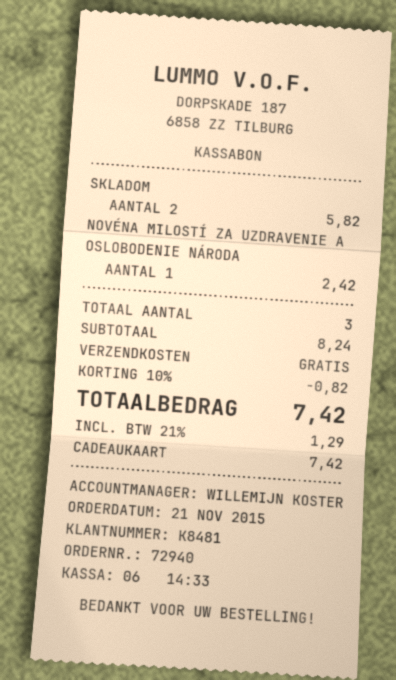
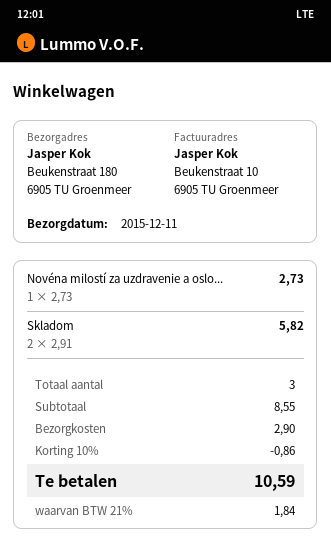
NOVÉNA MILOSTÍ ZA UZDRAVENIE A OSLOBODENIE NÁRODA: 1 for 2.42 -> 1 for 2.73
subtotal: 8.24 -> 8.55
discount: 10% = 0.82 -> 10% = 0.86
shipping: 0.00 -> 2.90
tax: 21% = 1.29 -> 21% = 1.84
total: 7.42 -> 10.59

